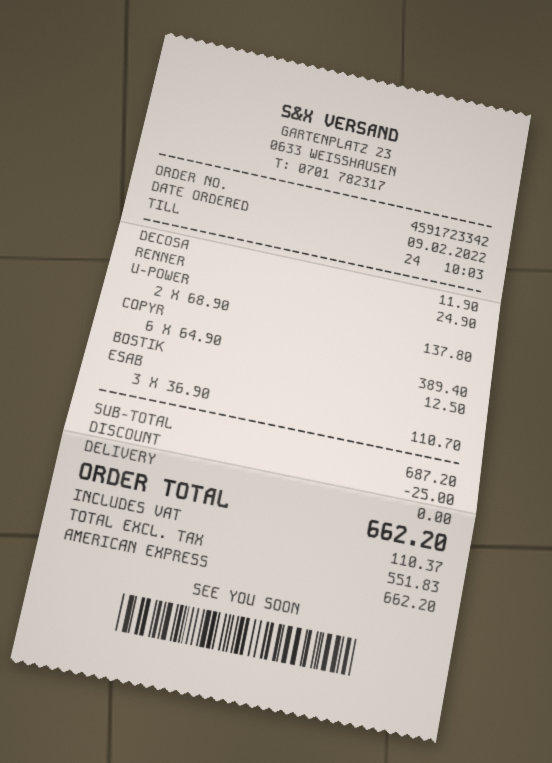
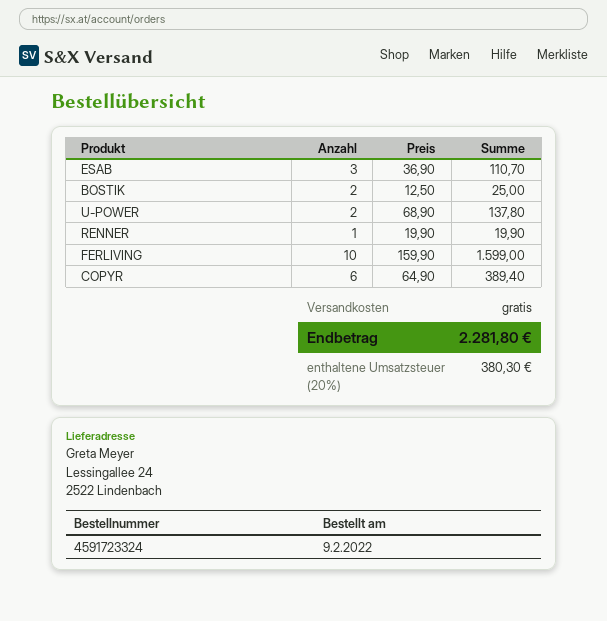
order number: 4591723342 -> 4591723324
DECOSA: 1 x 11.90 = 11.90 -> none
RENNER: 1 x 24.90 = 24.90 -> 1 x 19.90 = 19.90
BOSTIK: 1 x 12.50 = 12.50 -> 2 x 12.50 = 25.00
FERLIVING: none -> 10 x 159.90 = 1599.00
discount: 25.00 -> none
tax: 110.37 -> 380.30
total: 662.20 -> 2281.80

